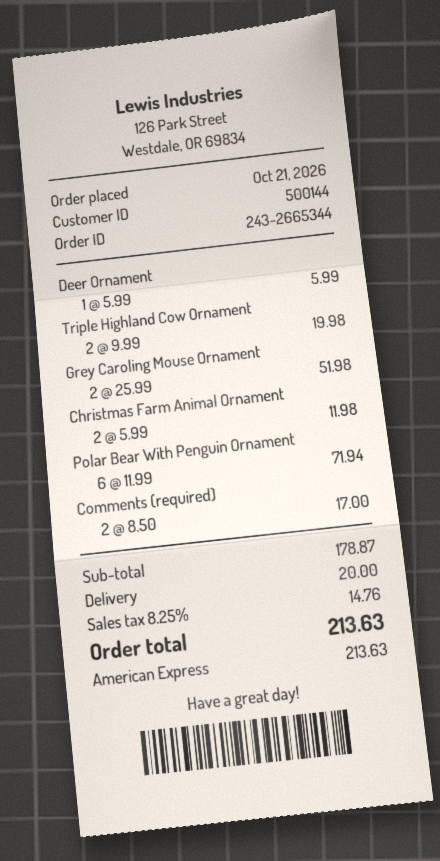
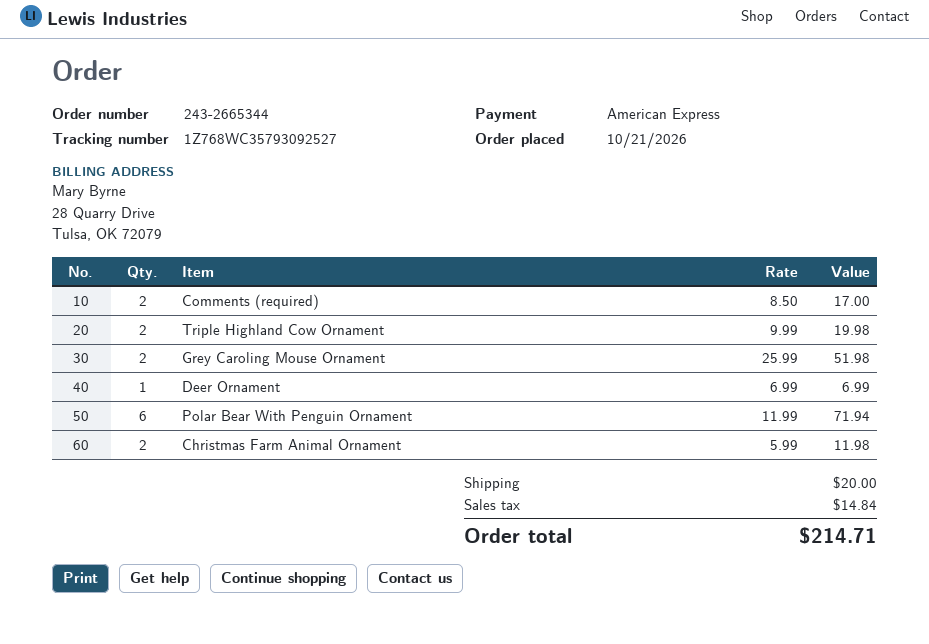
Deer Ornament: 1 x 5.99 = 5.99 -> 1 x 6.99 = 6.99
tax: 14.76 -> 14.84
total: 213.63 -> 214.71

